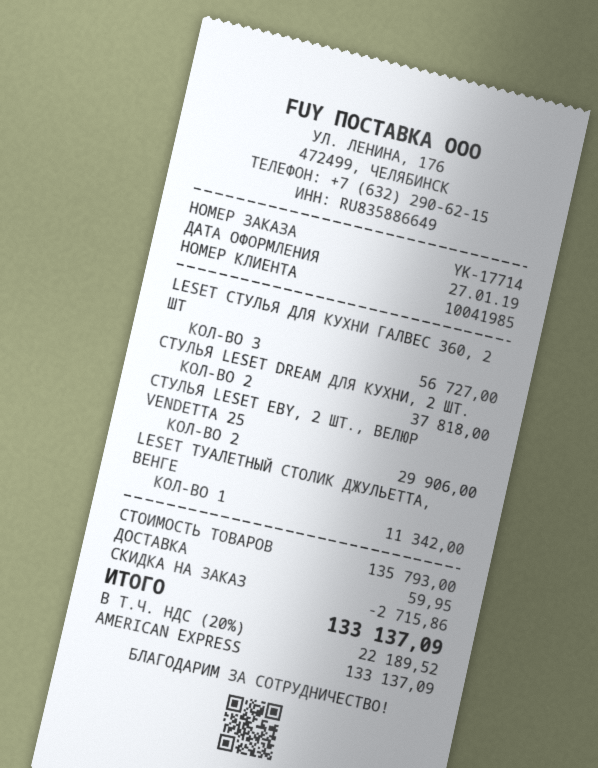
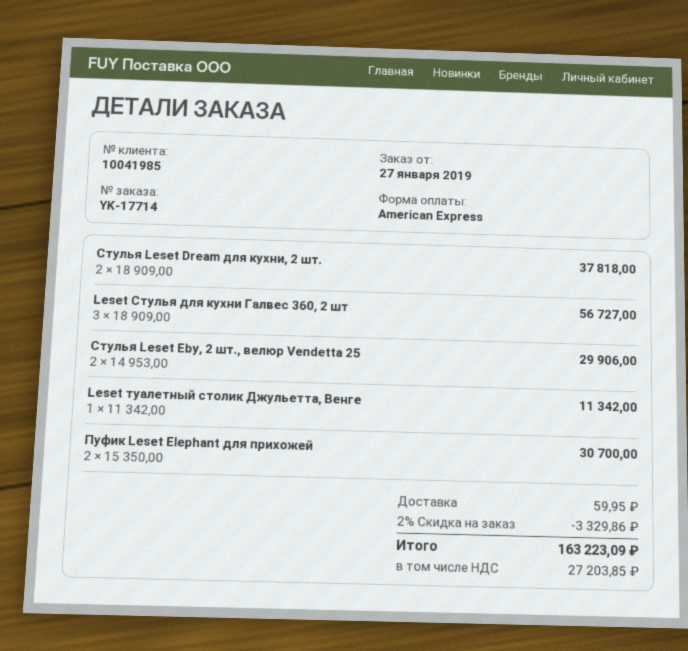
Пуфик Leset Elephant для прихожей: none -> 2 for 30700.00
discount: 2715.86 -> 3329.86
tax: 22189.52 -> 27203.85
total: 133137.09 -> 163223.09

